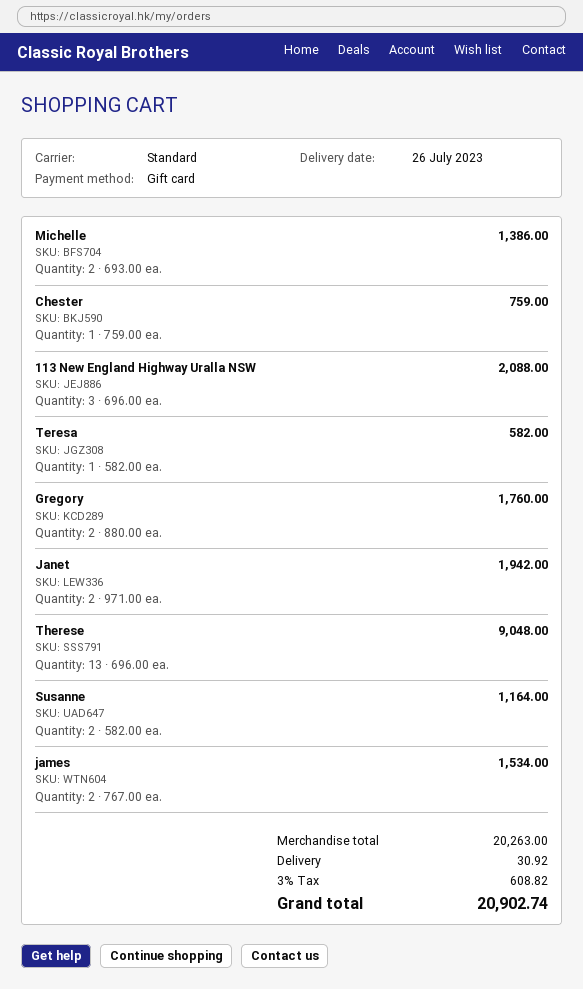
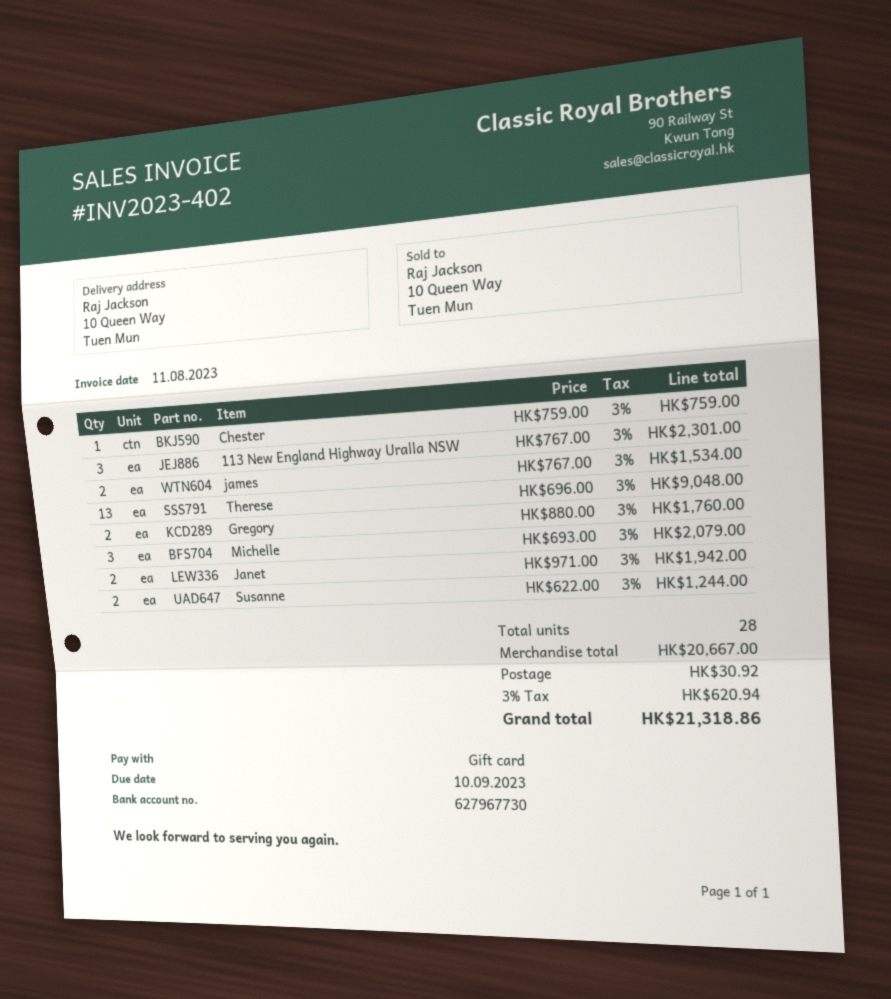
Michelle: 2 x 693.00 = 1386.00 -> 3 x 693.00 = 2079.00
113 New England Highway Uralla NSW: 3 x 696.00 = 2088.00 -> 3 x 767.00 = 2301.00
Teresa: 1 x 582.00 = 582.00 -> none
Susanne: 2 x 582.00 = 1164.00 -> 2 x 622.00 = 1244.00
subtotal: 20263.00 -> 20667.00
tax: 3% = 608.82 -> 3% = 620.94
total: 20902.74 -> 21318.86

